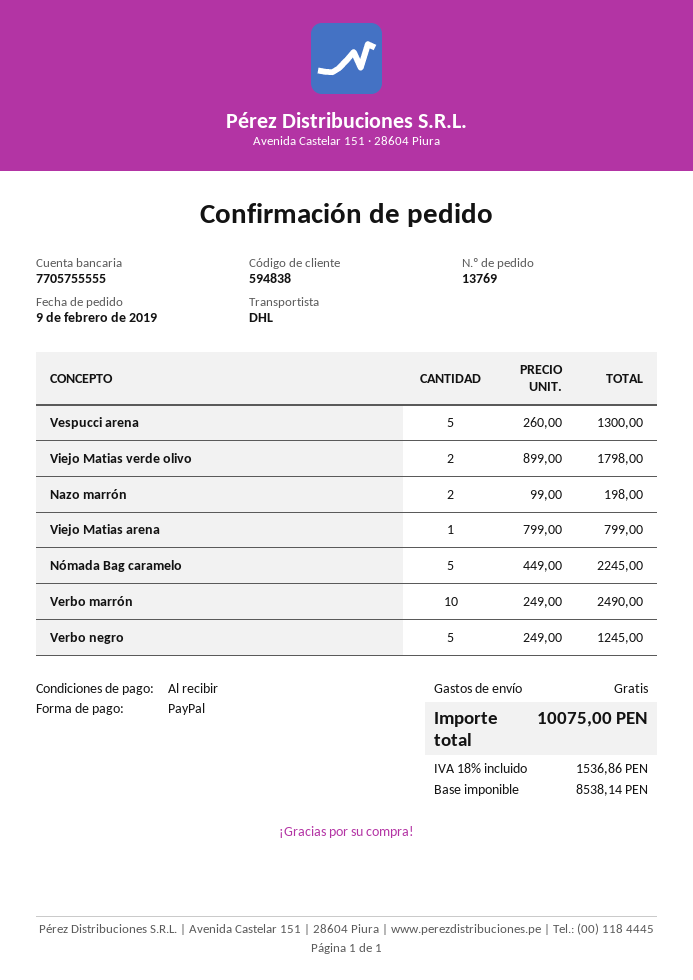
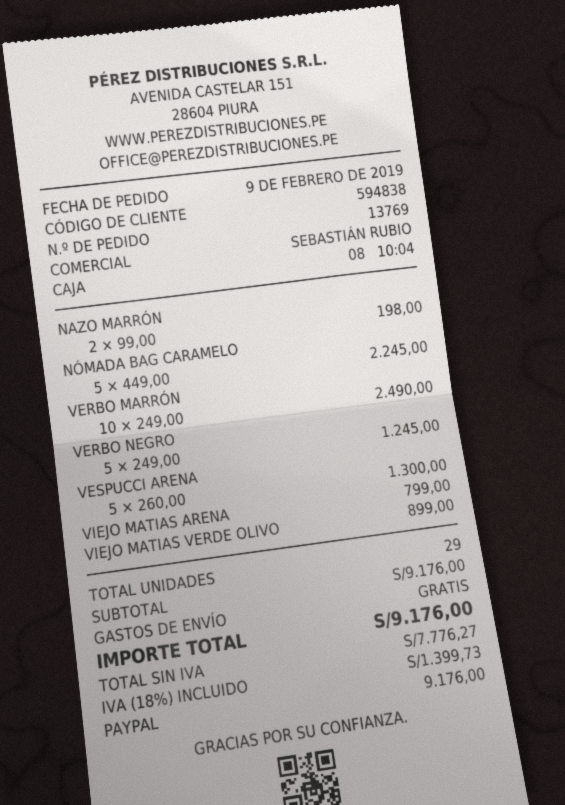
Viejo Matias verde olivo: 2 x 899.00 = 1798.00 -> 1 x 899.00 = 899.00
net: 8538.14 -> 7776.27
tax: 18% = 1536.86 -> 18% = 1399.73
total: 10075.00 -> 9176.00

